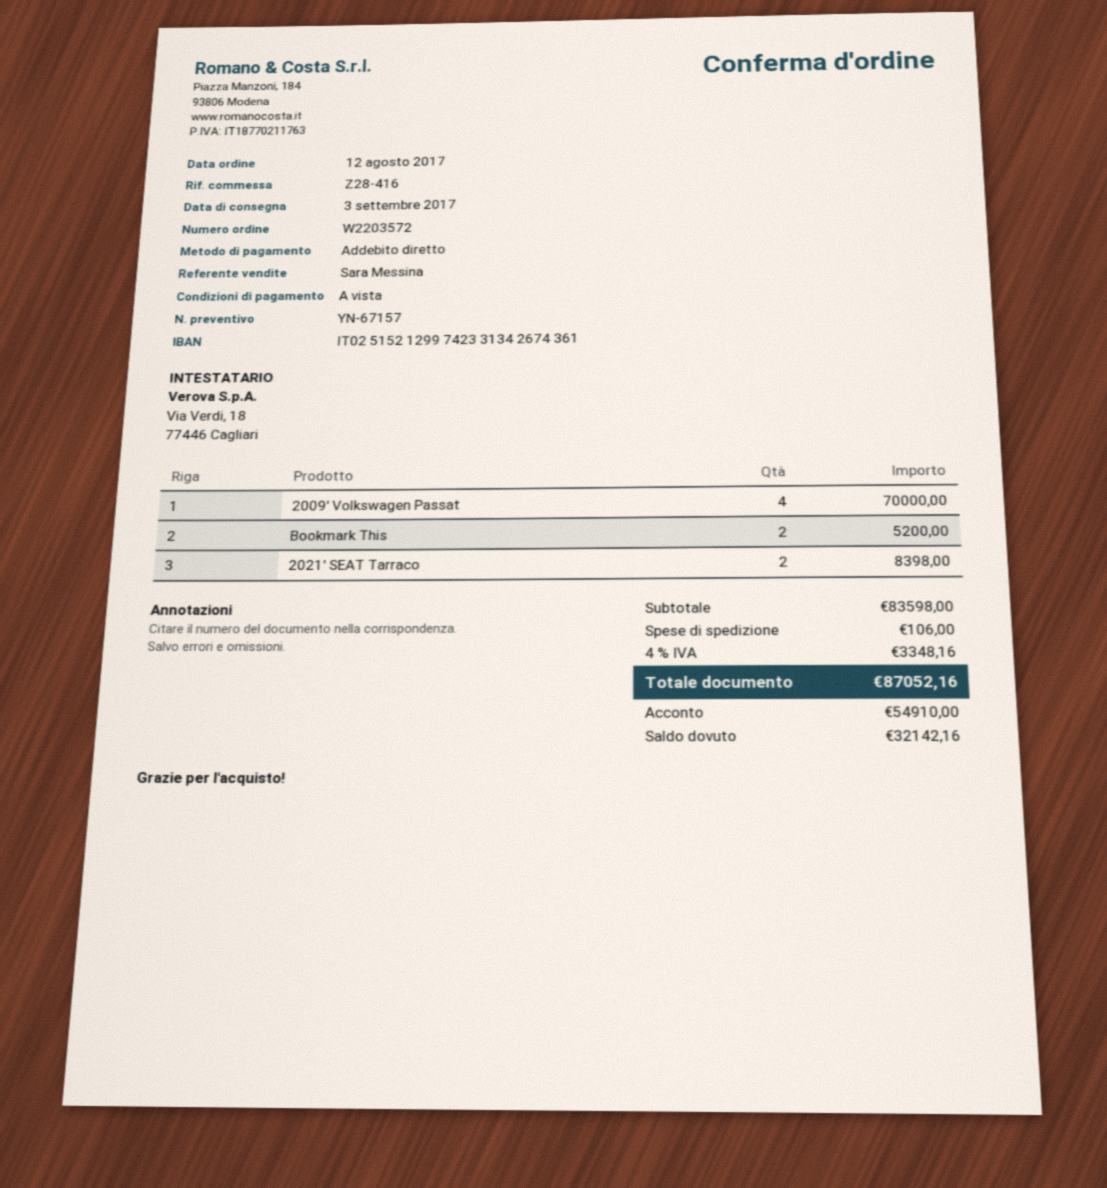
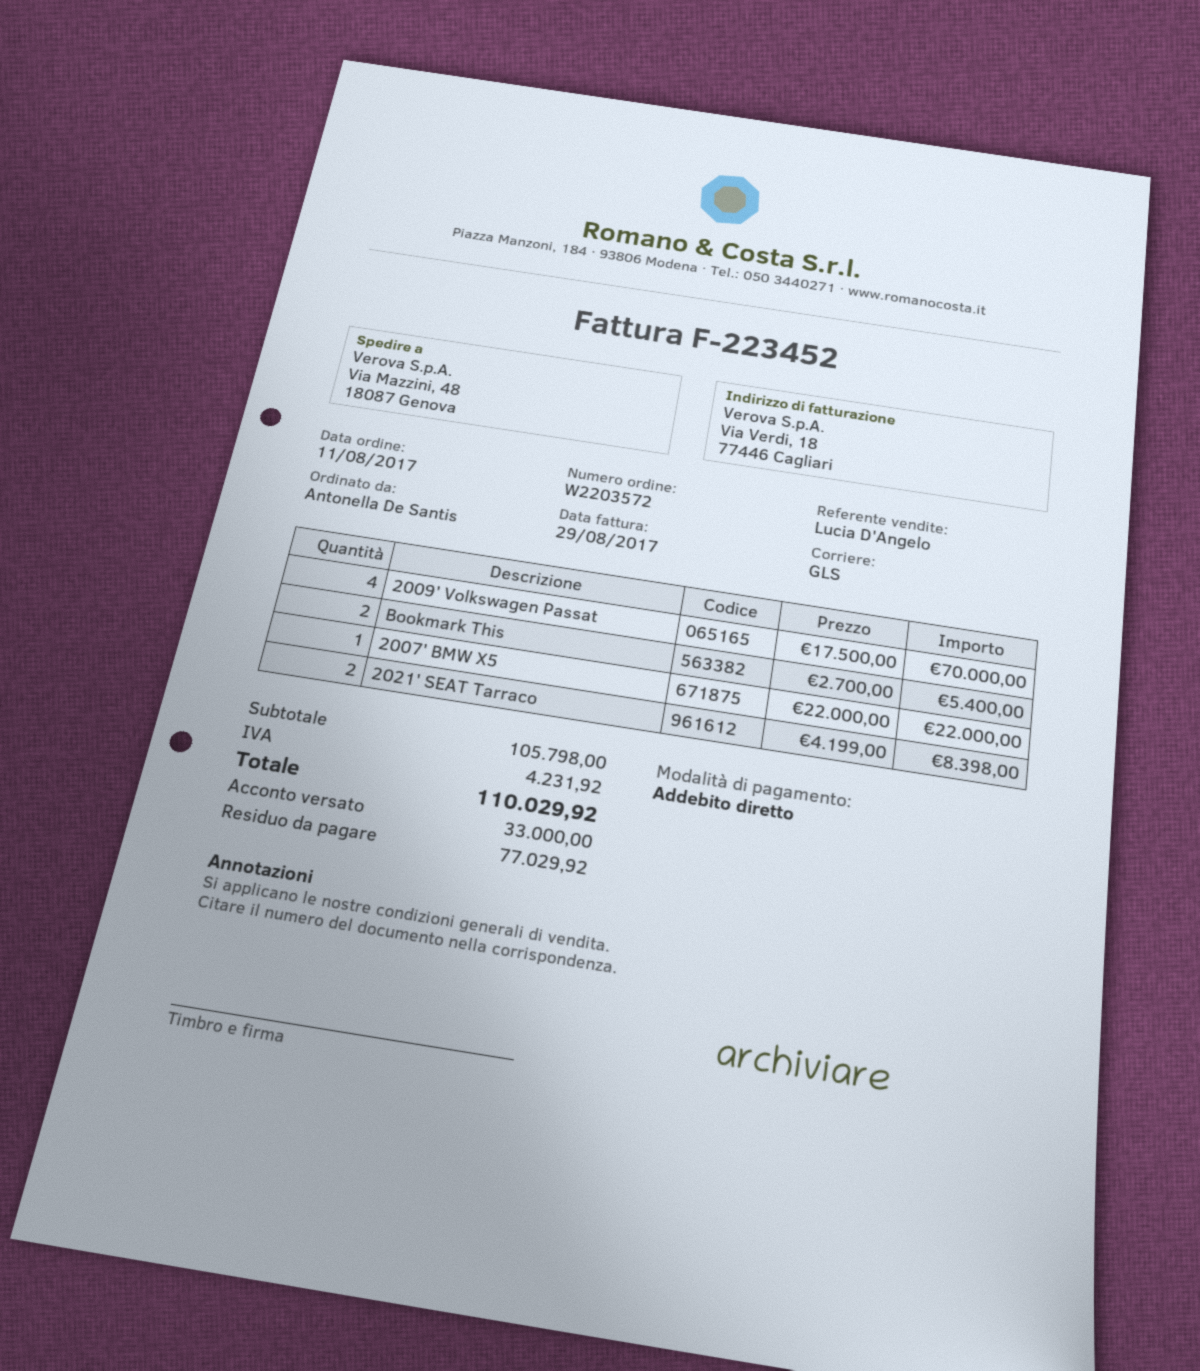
order date: 2017-08-12 -> 2017-08-11
sales rep: Sara Messina -> Lucia D'Angelo
Bookmark This: 2 for 5200.00 -> 2 for 5400.00
2007' BMW X5: none -> 1 for 22000.00
subtotal: 83598.00 -> 105798.00
shipping: 106.00 -> none
tax: 3348.16 -> 4231.92
total: 87052.16 -> 110029.92
deposit: 54910.00 -> 33000.00
balance: 32142.16 -> 77029.92

